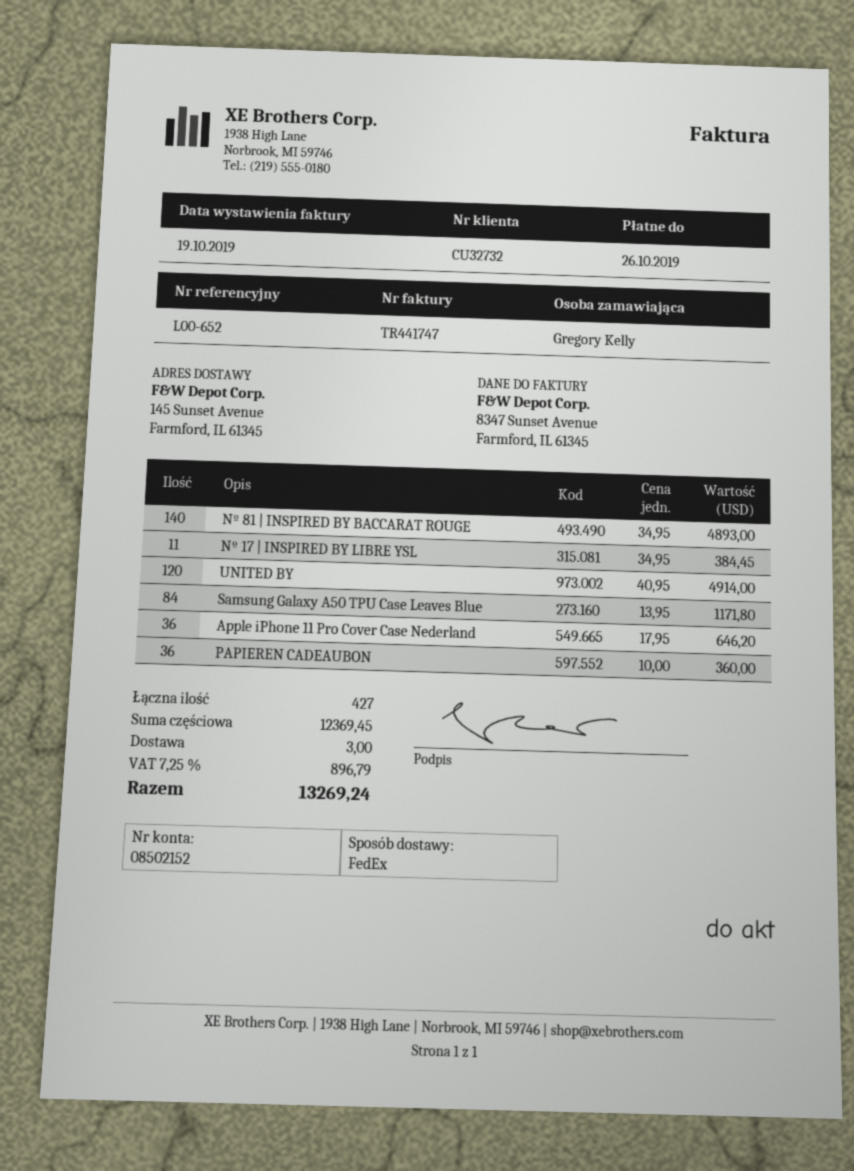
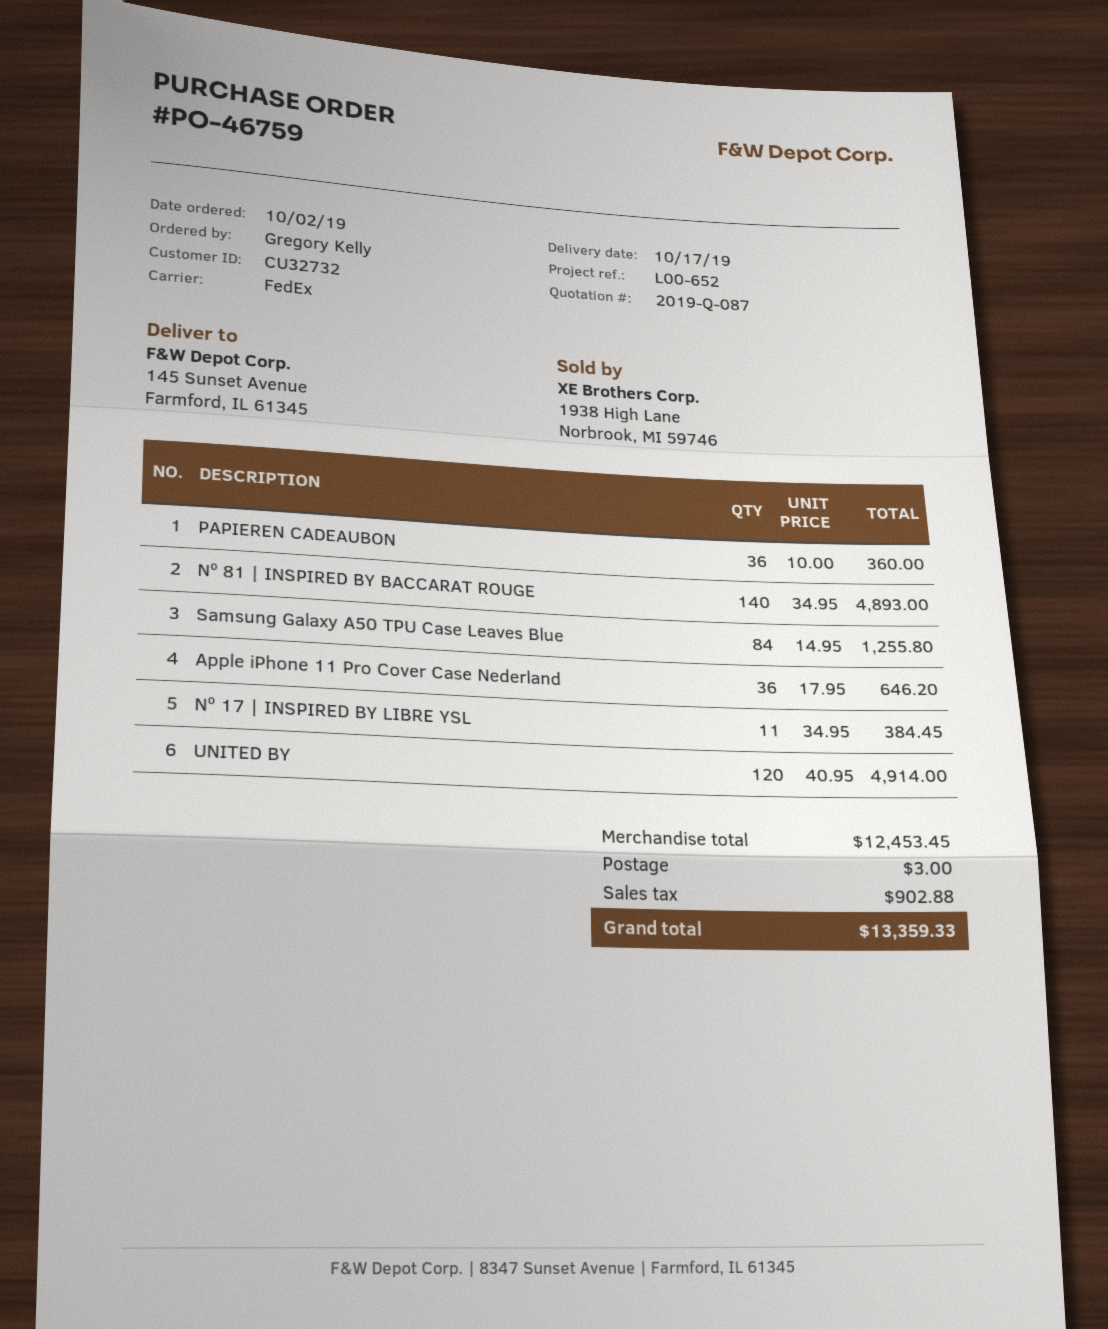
Samsung Galaxy A50 TPU Case Leaves Blue: 84 x 13.95 = 1171.80 -> 84 x 14.95 = 1255.80
subtotal: 12369.45 -> 12453.45
tax: 896.79 -> 902.88
total: 13269.24 -> 13359.33

